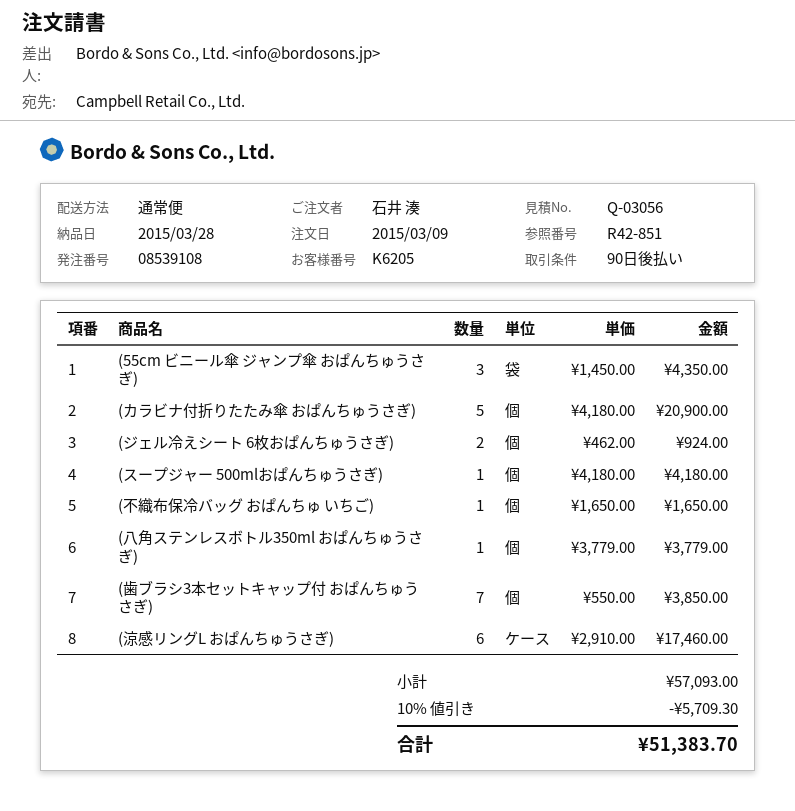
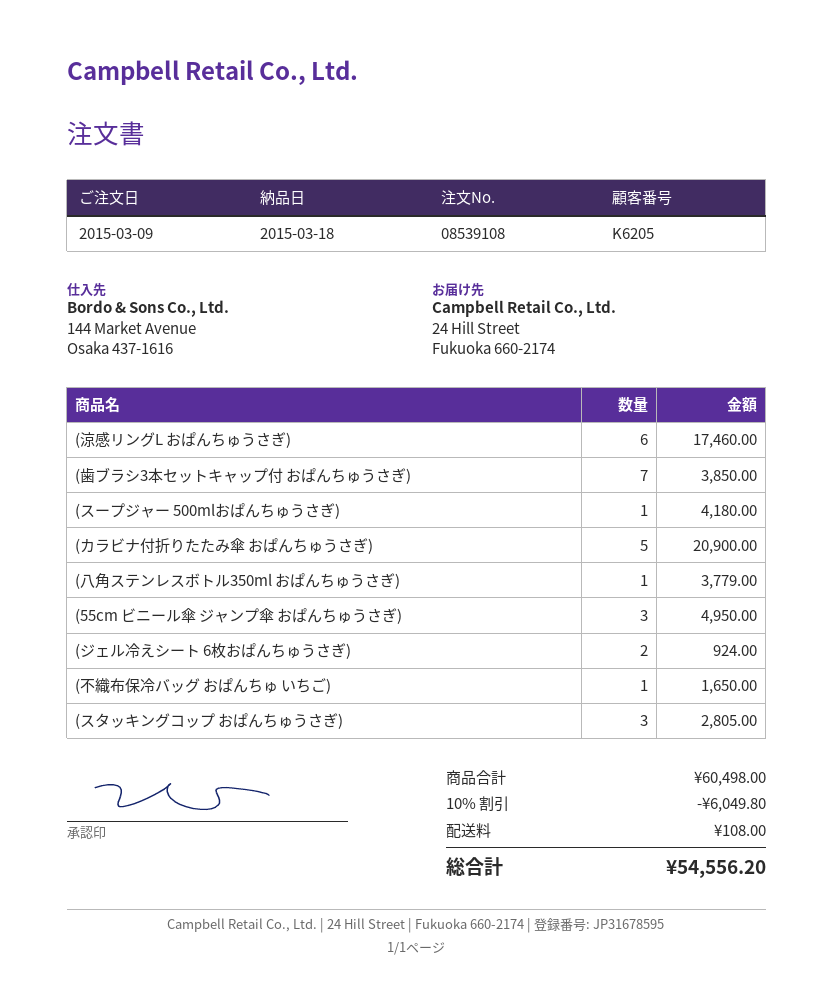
delivery date: 2015-03-28 -> 2015-03-18
(55cm ビニール傘 ジャンプ傘 おぱんちゅうさぎ): 3 for 4350.00 -> 3 for 4950.00
(スタッキングコップ おぱんちゅうさぎ): none -> 3 for 2805.00
subtotal: 57093.00 -> 60498.00
discount: 10% = 5709.30 -> 10% = 6049.80
shipping: none -> 108.00
total: 51383.70 -> 54556.20

